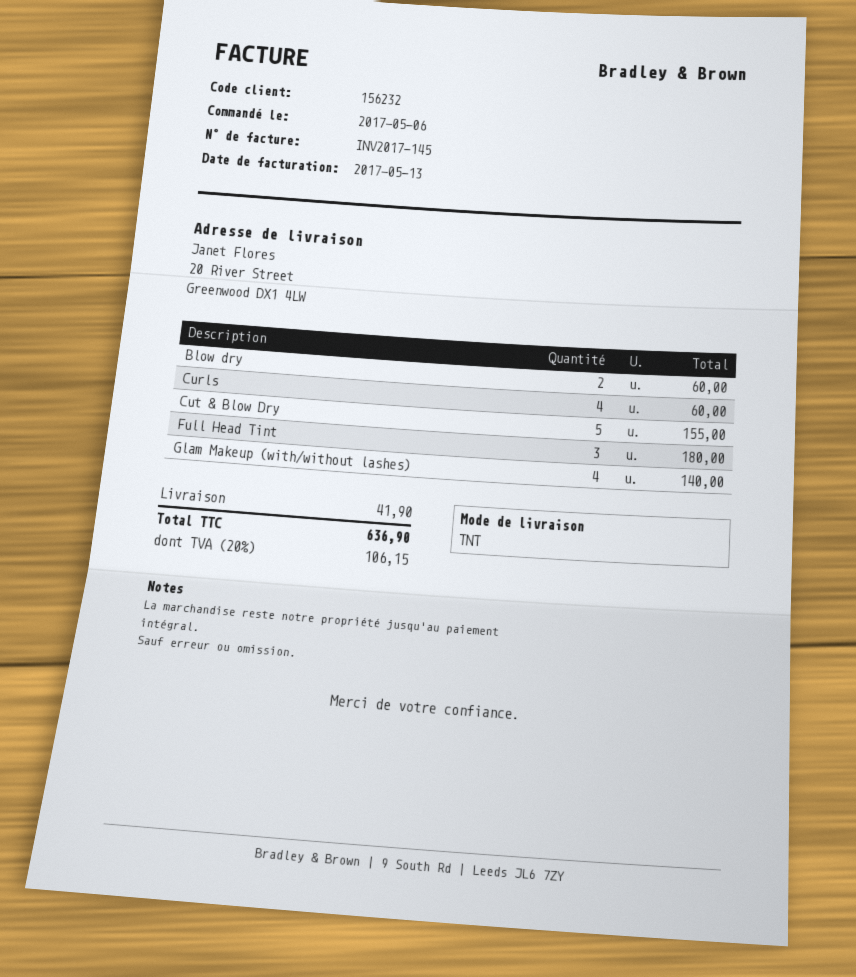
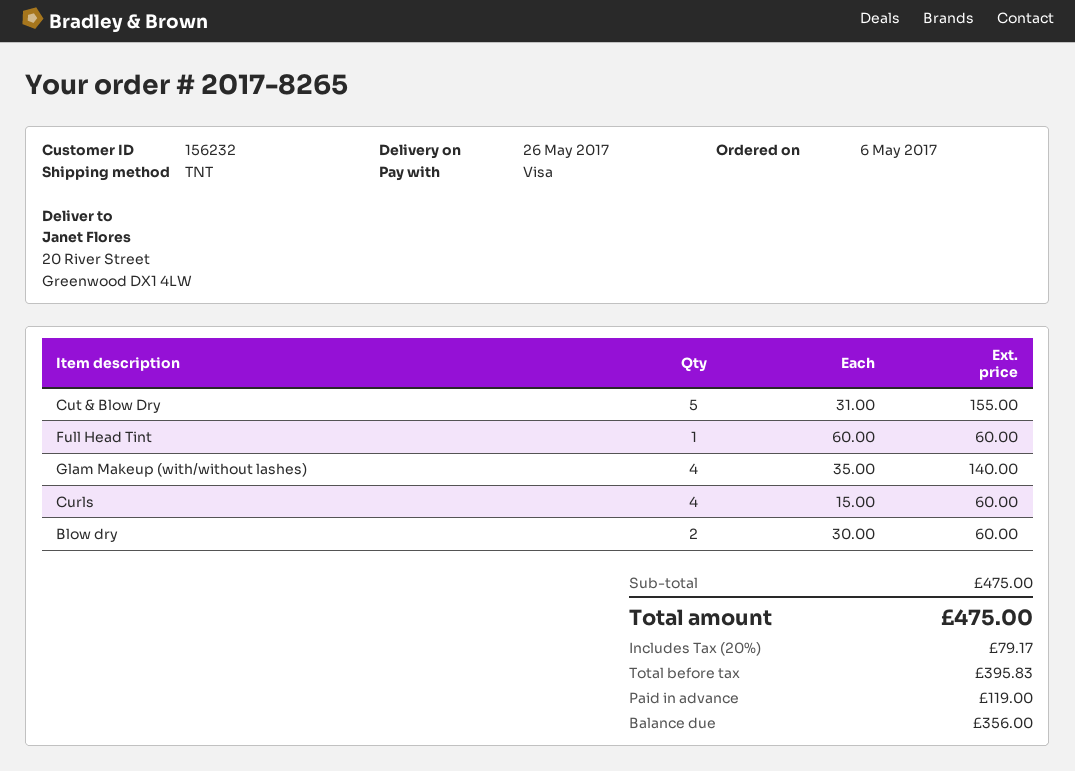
Full Head Tint: 3 for 180.00 -> 1 for 60.00
shipping: 41.90 -> none
tax: 20% = 106.15 -> 20% = 79.17
total: 636.90 -> 475.00

